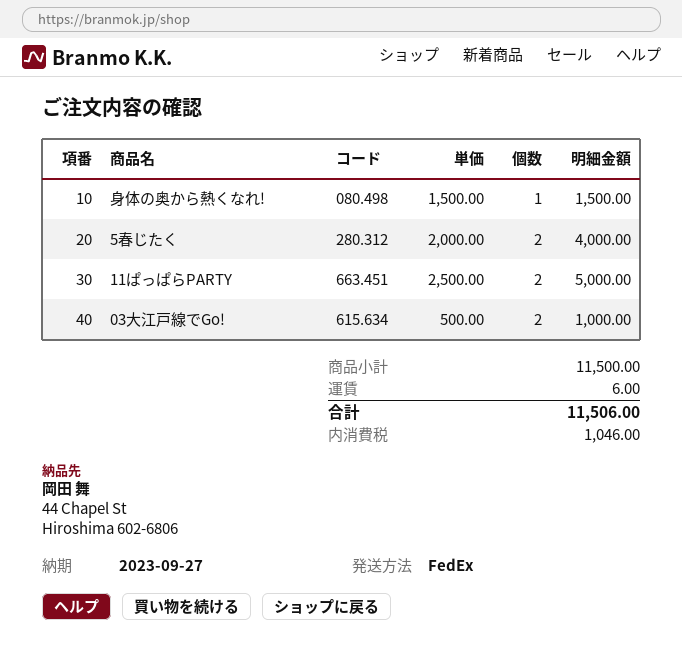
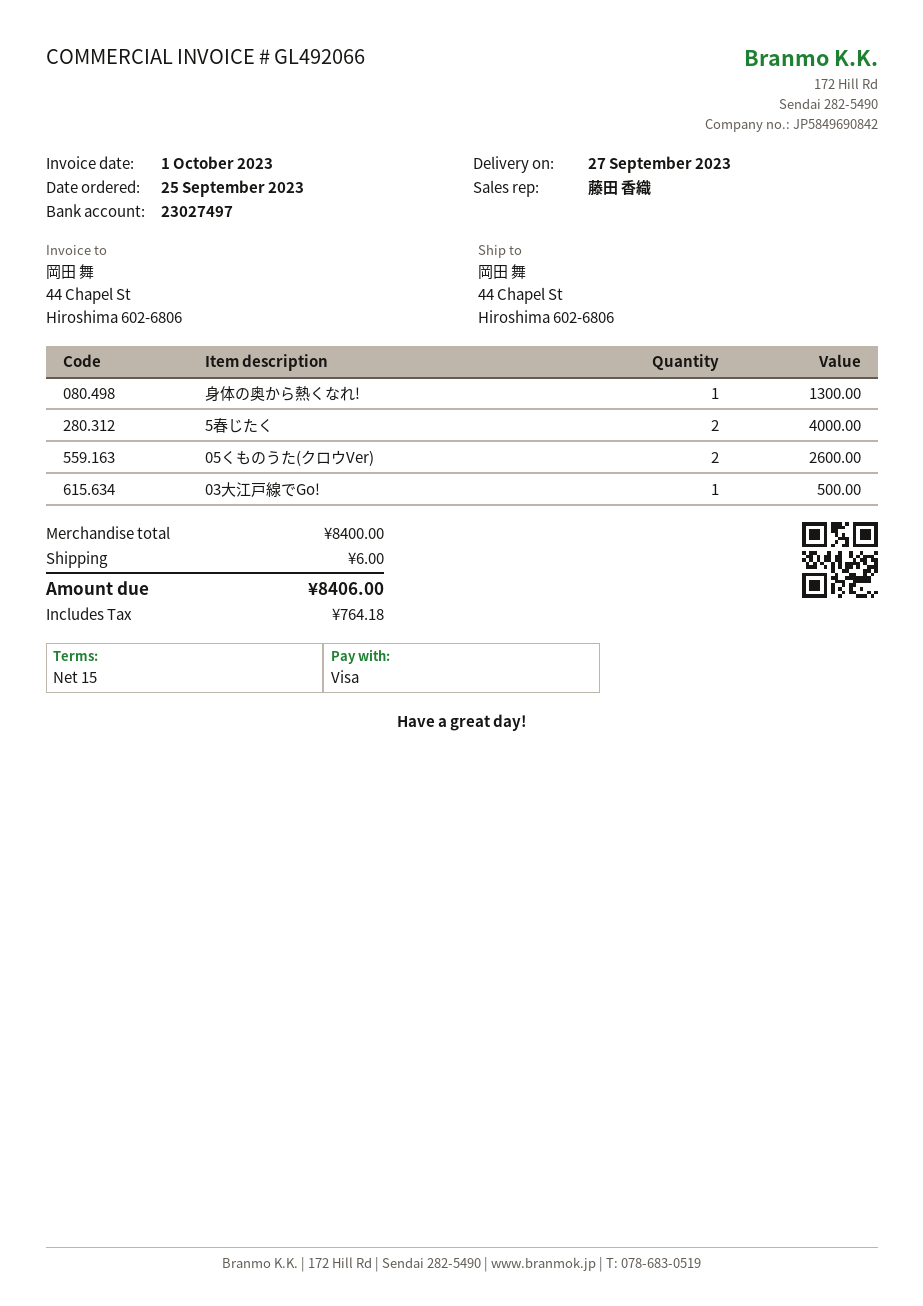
身体の奥から熱くなれ!: 1 for 1500.00 -> 1 for 1300.00
11ぱっぱらPARTY: 2 for 5000.00 -> none
03大江戸線でGo!: 2 for 1000.00 -> 1 for 500.00
05くものうた(クロウVer): none -> 2 for 2600.00
subtotal: 11500.00 -> 8400.00
tax: 1046.00 -> 764.18
total: 11506.00 -> 8406.00

